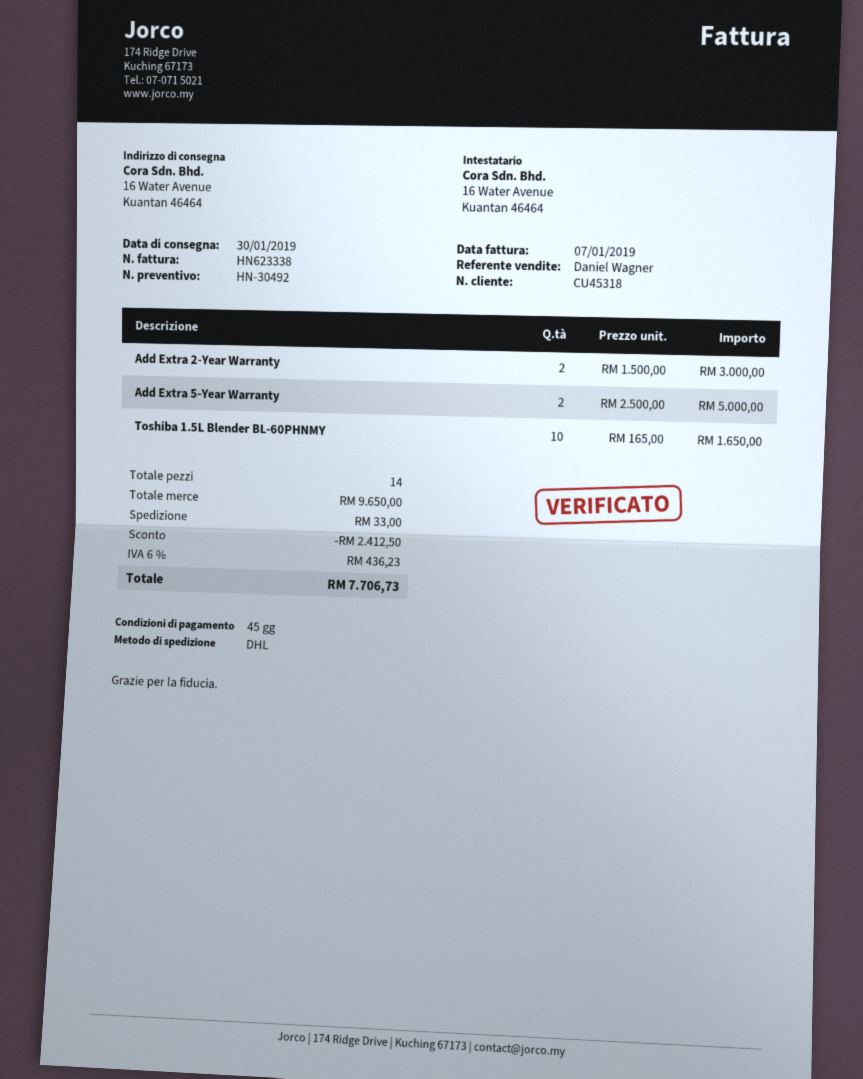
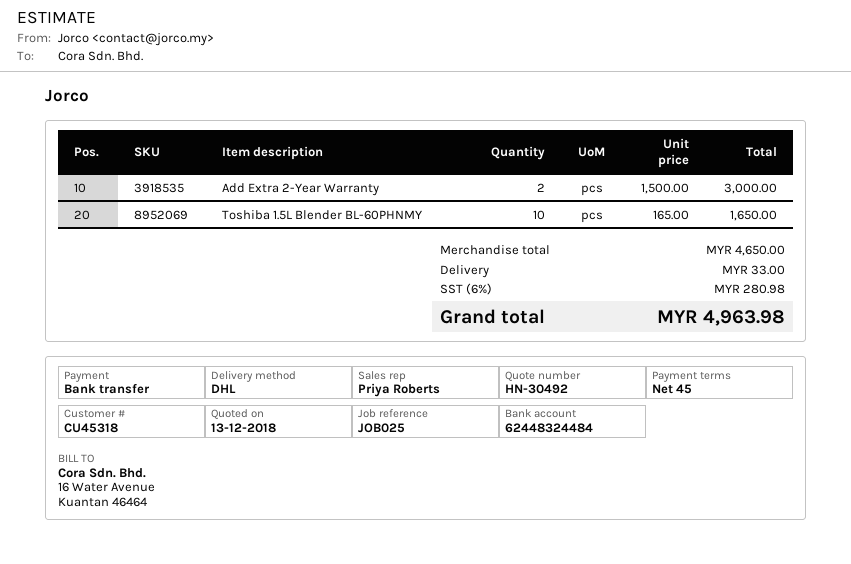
sales rep: Daniel Wagner -> Priya Roberts
Add Extra 5-Year Warranty: 2 x 2500.00 = 5000.00 -> none
subtotal: 9650.00 -> 4650.00
discount: 2412.50 -> none
tax: 6% = 436.23 -> 6% = 280.98
total: 7706.73 -> 4963.98

